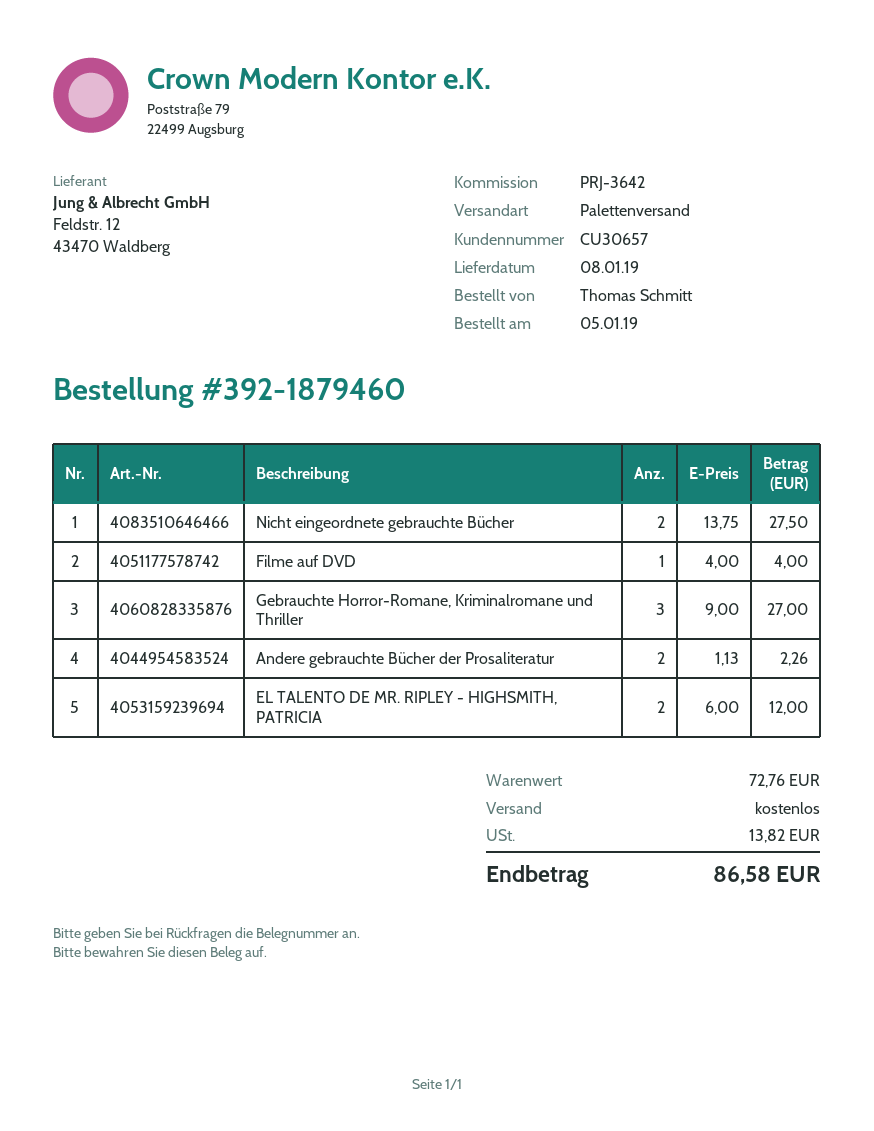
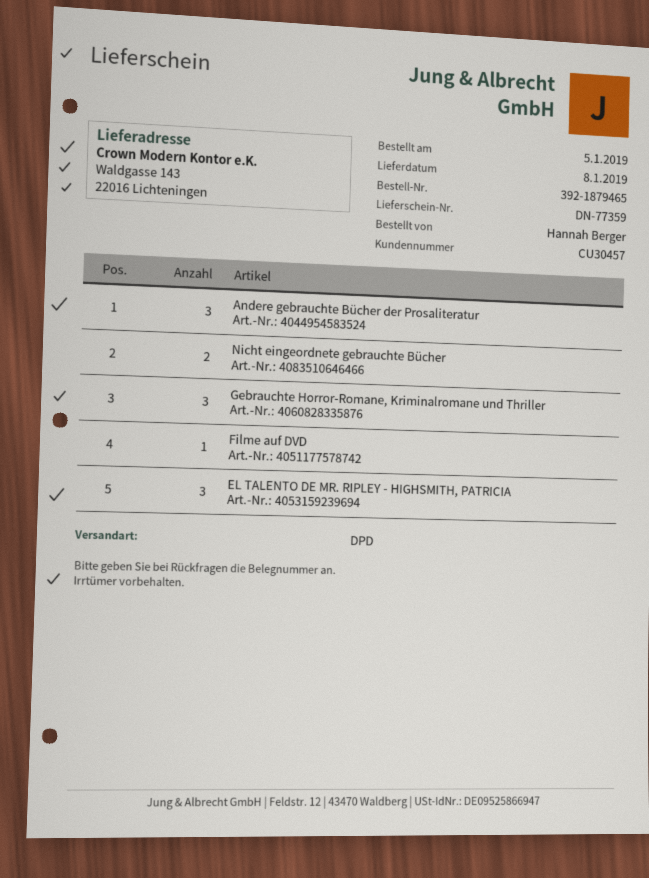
order number: 392-1879460 -> 392-1879465
customer number: CU30657 -> CU30457
ordered by: Thomas Schmitt -> Hannah Berger
shipping method: pallet freight -> DPD
Andere gebrauchte Bücher der Prosaliteratur: 2 -> 3
EL TALENTO DE MR. RIPLEY - HIGHSMITH, PATRICIA: 2 -> 3

